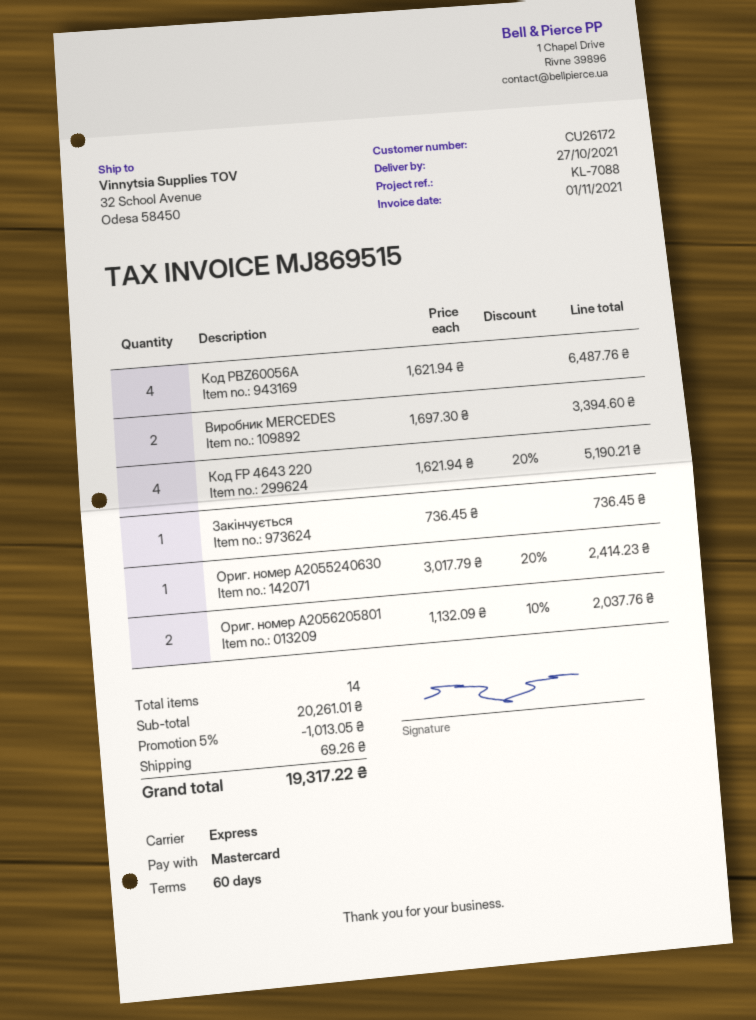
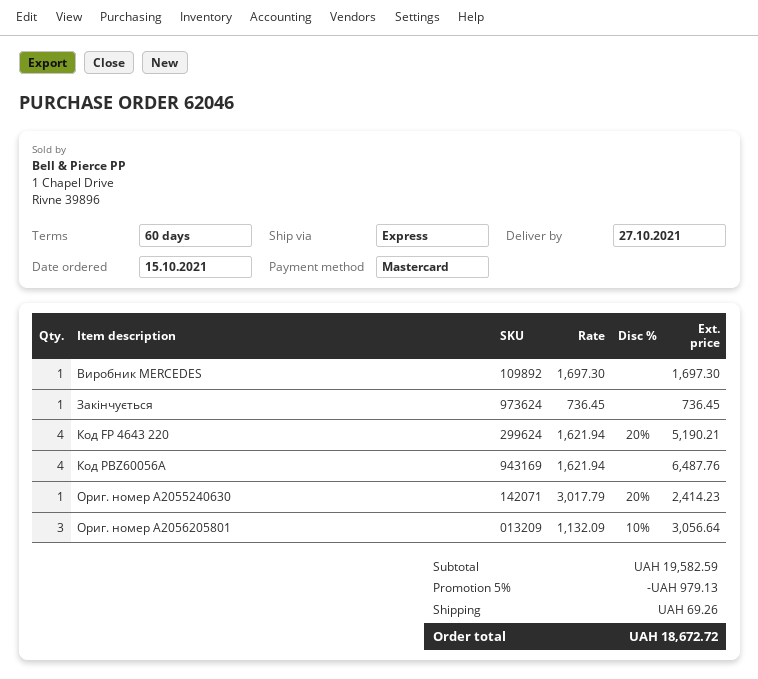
Виробник MERCEDES: 2 x 1697.30 = 3394.60 -> 1 x 1697.30 = 1697.30
Ориг. номер A2056205801: 2 x 1132.09 - 10% = 2037.76 -> 3 x 1132.09 - 10% = 3056.64
subtotal: 20261.01 -> 19582.59
discount: 5% = 1013.05 -> 5% = 979.13
total: 19317.22 -> 18672.72

